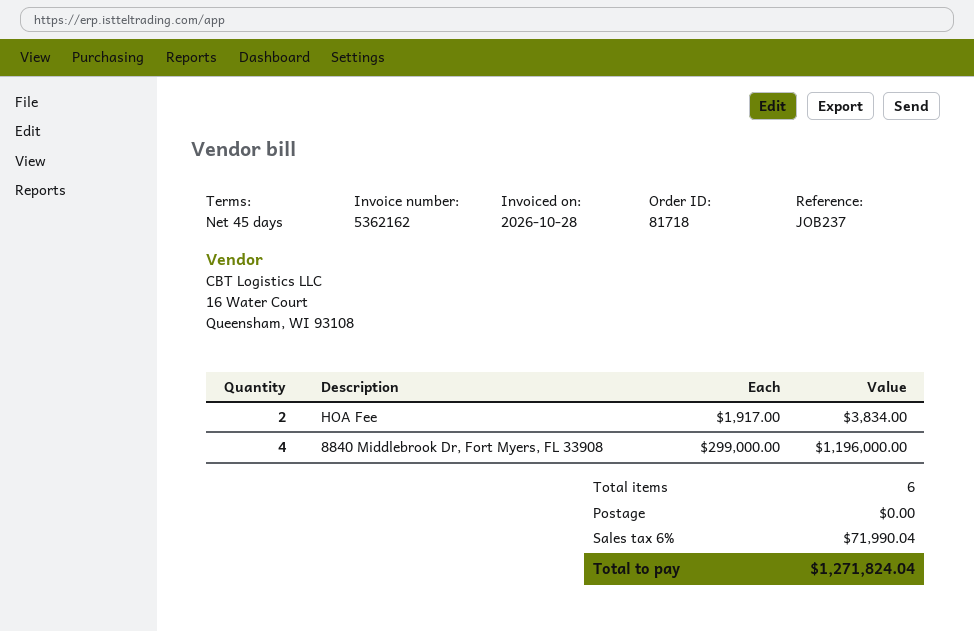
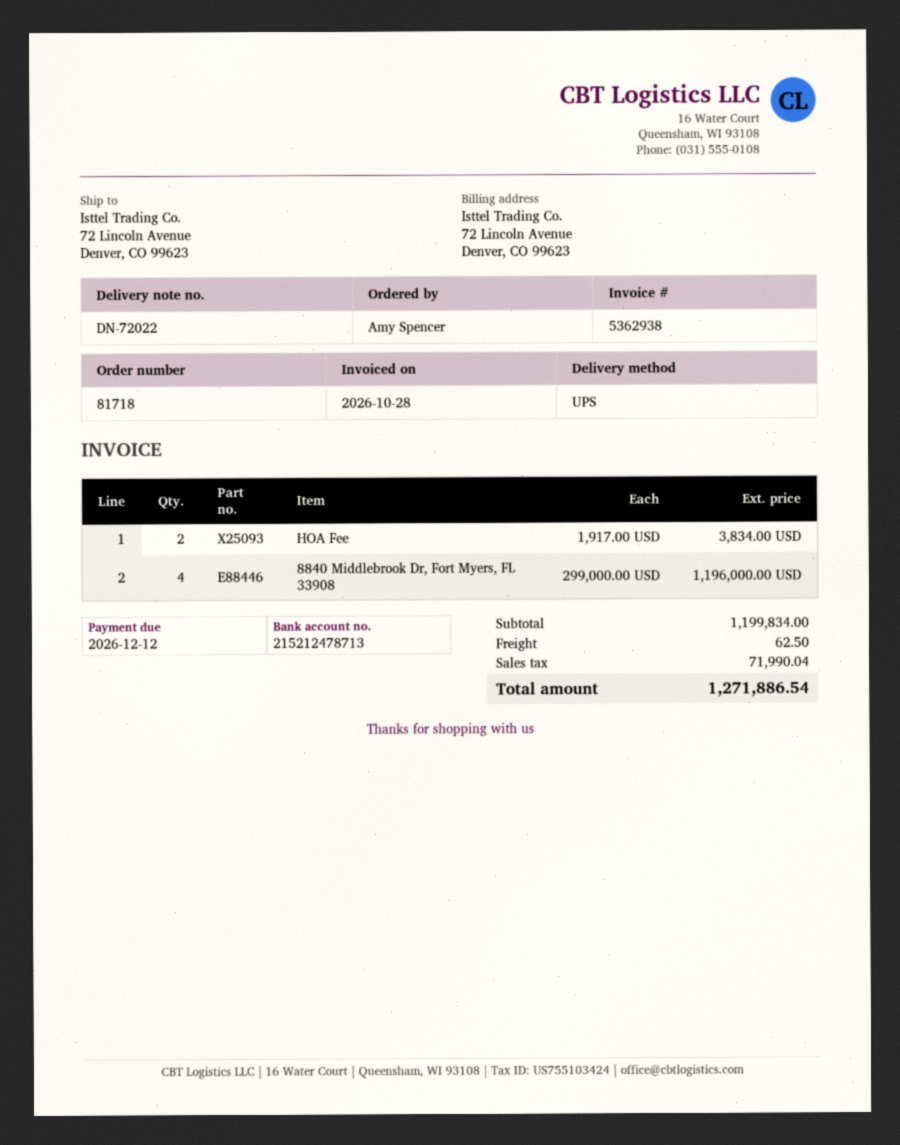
invoice number: 5362162 -> 5362938
shipping: 0.00 -> 62.50
total: 1271824.04 -> 1271886.54

